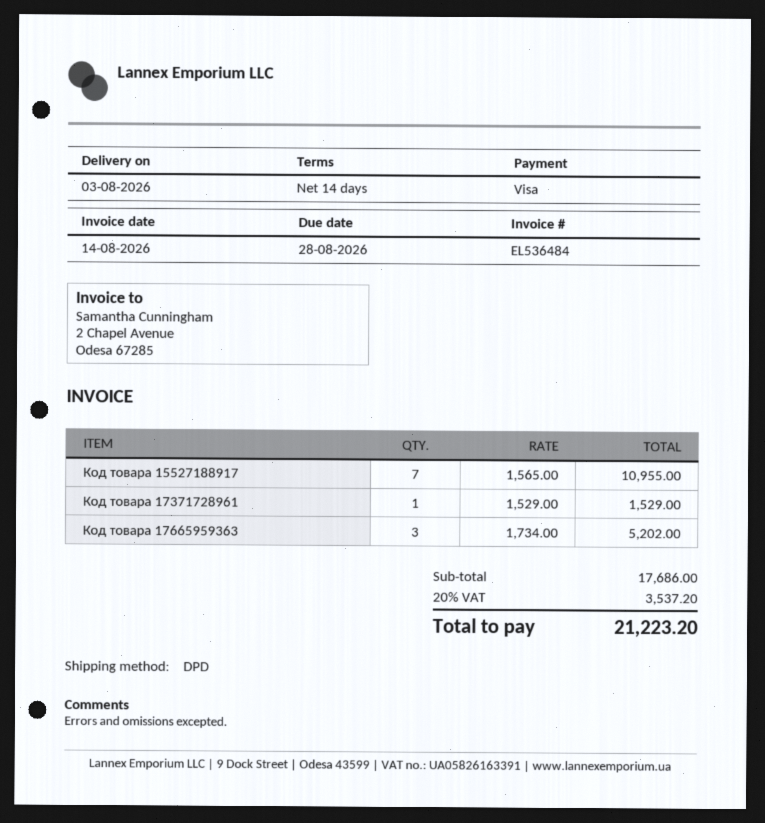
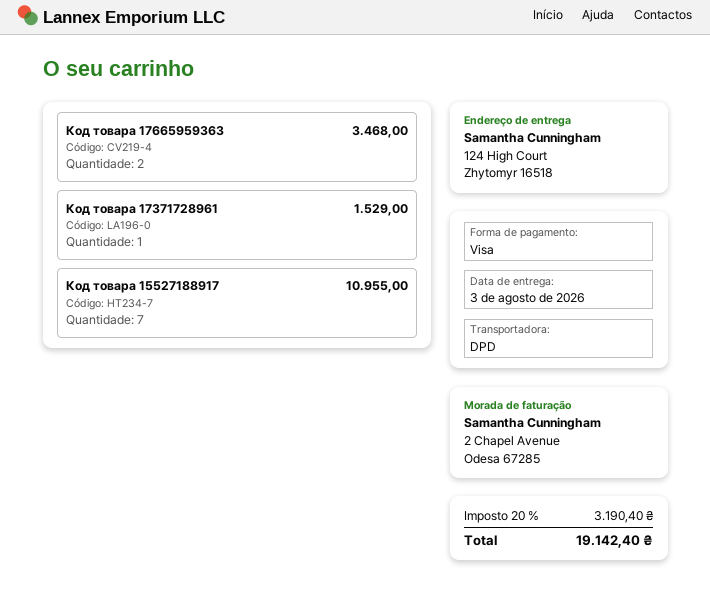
Код товара 17665959363: 3 for 5202.00 -> 2 for 3468.00
tax: 20% = 3537.20 -> 20% = 3190.40
total: 21223.20 -> 19142.40

